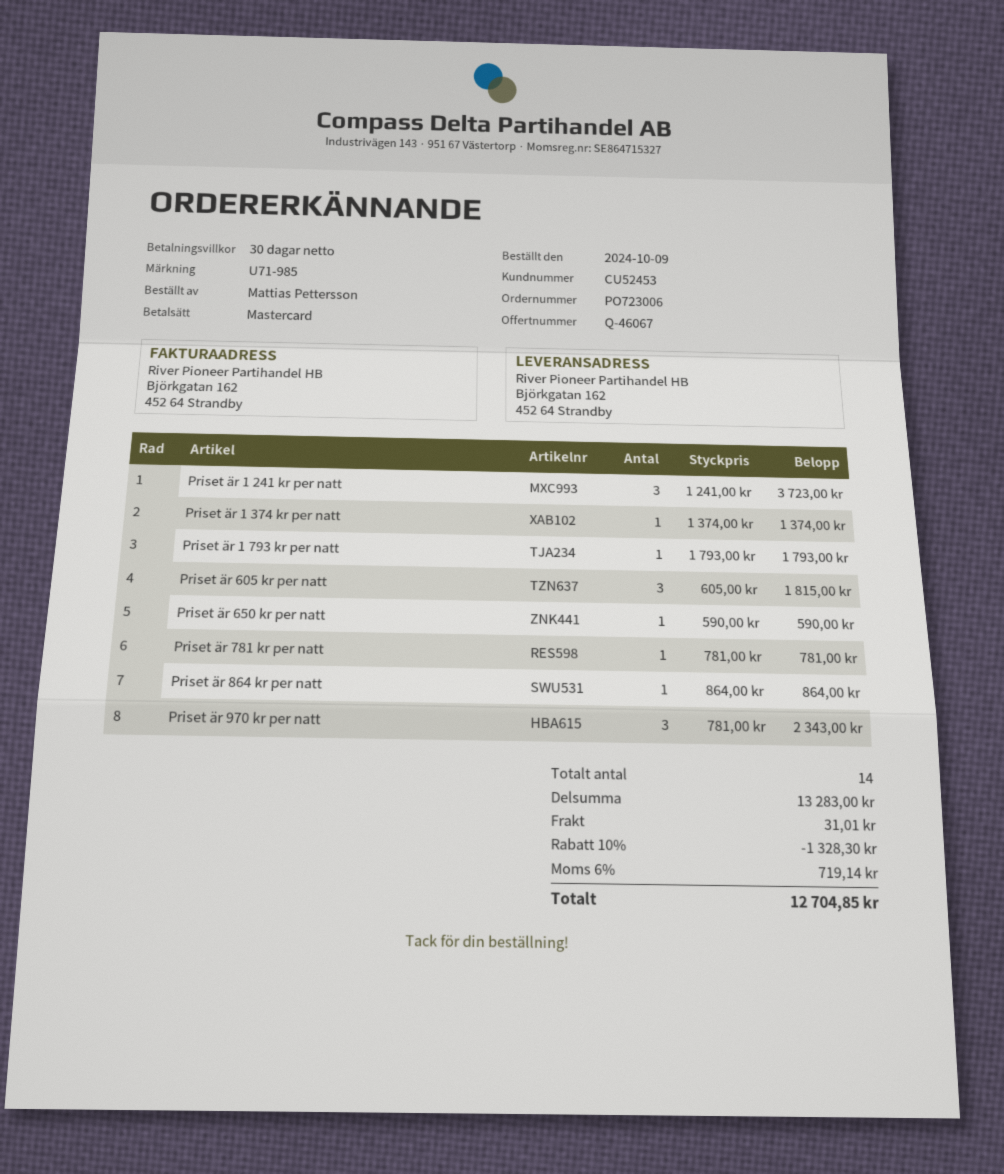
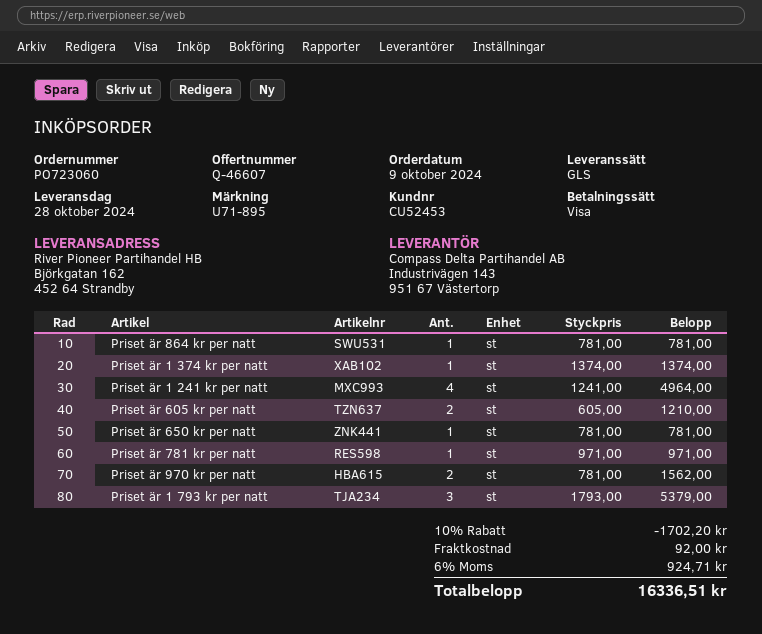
quote number: Q-46067 -> Q-46607
order number: PO723006 -> PO723060
reference: U71-985 -> U71-895
payment method: Mastercard -> Visa
Priset är 1 241 kr per natt: 3 x 1241.00 = 3723.00 -> 4 x 1241.00 = 4964.00
Priset är 1 793 kr per natt: 1 x 1793.00 = 1793.00 -> 3 x 1793.00 = 5379.00
Priset är 605 kr per natt: 3 x 605.00 = 1815.00 -> 2 x 605.00 = 1210.00
Priset är 650 kr per natt: 1 x 590.00 = 590.00 -> 1 x 781.00 = 781.00
Priset är 781 kr per natt: 1 x 781.00 = 781.00 -> 1 x 971.00 = 971.00
Priset är 864 kr per natt: 1 x 864.00 = 864.00 -> 1 x 781.00 = 781.00
Priset är 970 kr per natt: 3 x 781.00 = 2343.00 -> 2 x 781.00 = 1562.00
discount: 10% = 1328.30 -> 10% = 1702.20
shipping: 31.01 -> 92.00
tax: 6% = 719.14 -> 6% = 924.71
total: 12704.85 -> 16336.51

